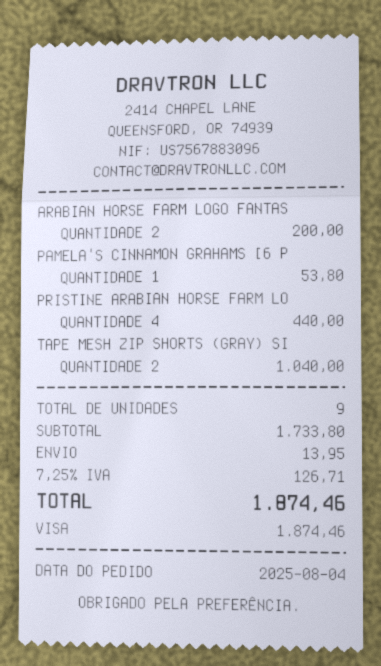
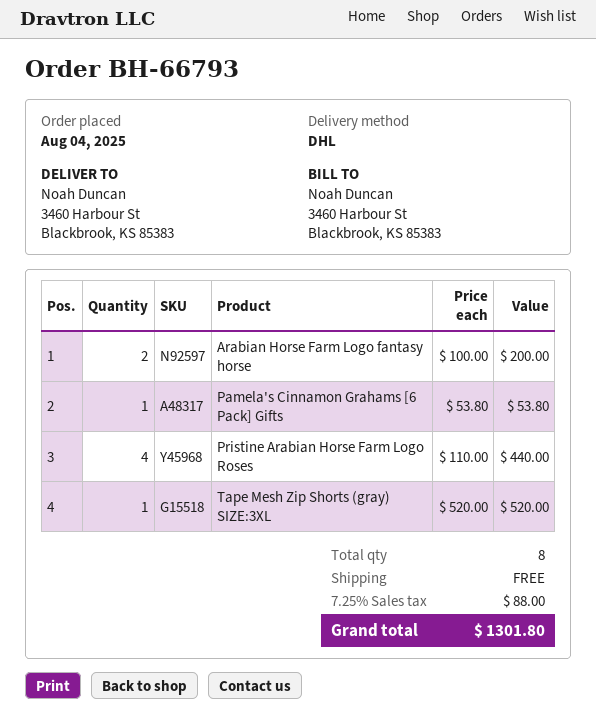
TAPE MESH ZIP SHORTS (GRAY) SI: 2 for 1040.00 -> 1 for 520.00
total quantity: 9 -> 8
shipping: 13.95 -> 0.00
tax: 7.25% = 126.71 -> 7.25% = 88.00
total: 1874.46 -> 1301.80

